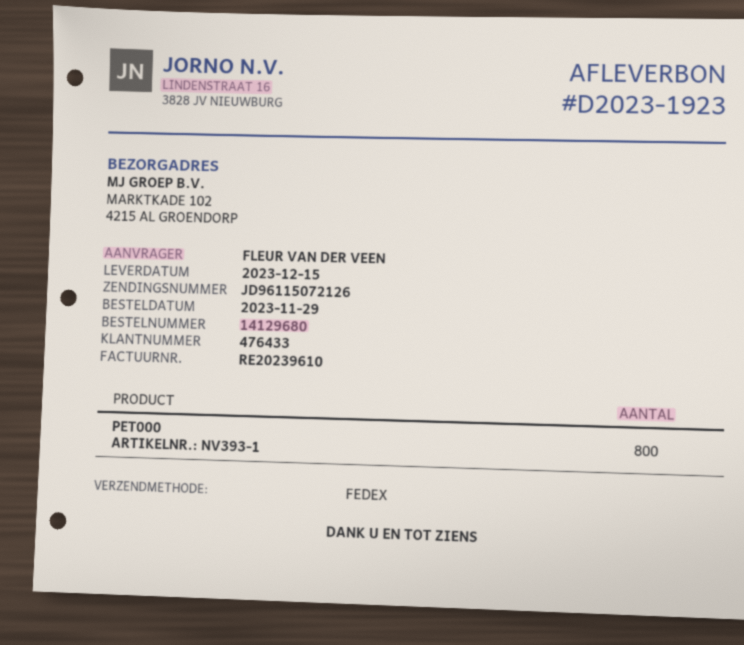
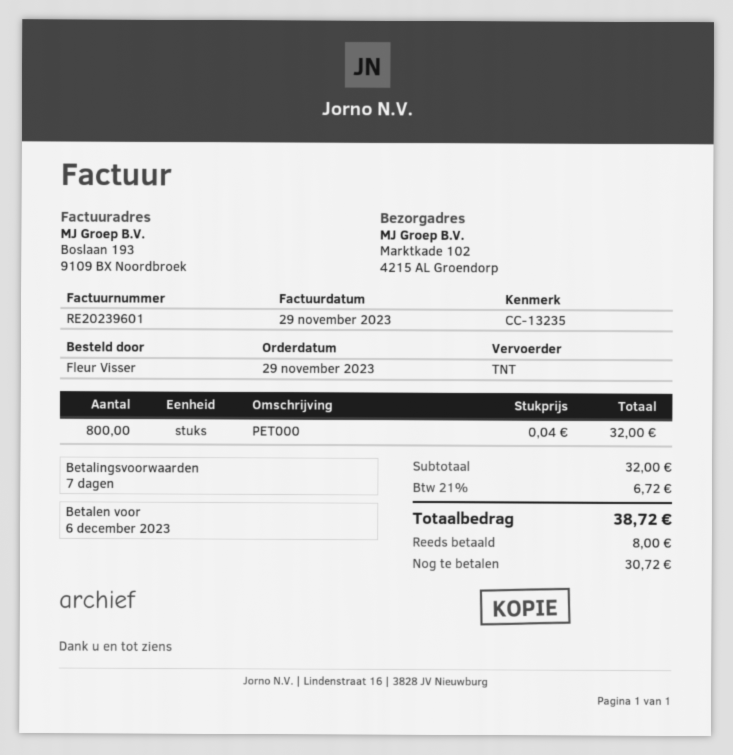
invoice number: RE20239610 -> RE20239601
ordered by: FLEUR VAN DER VEEN -> Fleur Visser
shipping method: FedEx -> TNT

